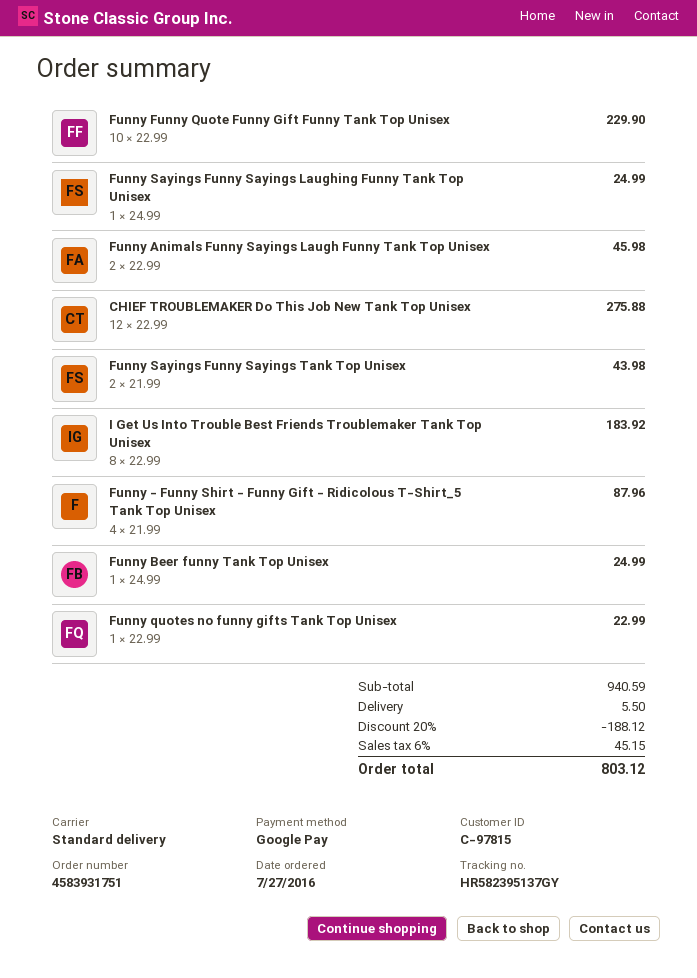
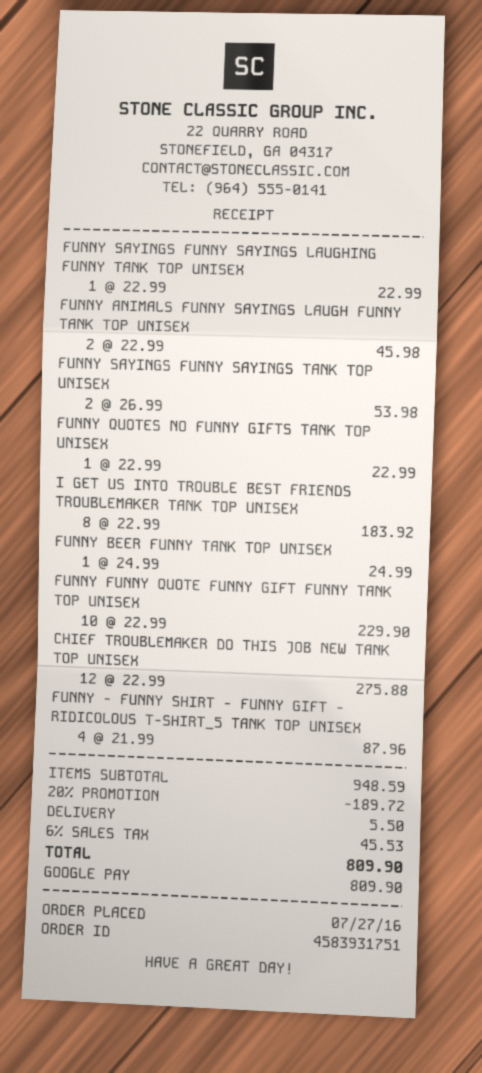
Funny Sayings Funny Sayings Laughing Funny Tank Top Unisex: 1 x 24.99 = 24.99 -> 1 x 22.99 = 22.99
Funny Sayings Funny Sayings Tank Top Unisex: 2 x 21.99 = 43.98 -> 2 x 26.99 = 53.98
subtotal: 940.59 -> 948.59
discount: 20% = 188.12 -> 20% = 189.72
tax: 6% = 45.15 -> 6% = 45.53
total: 803.12 -> 809.90

